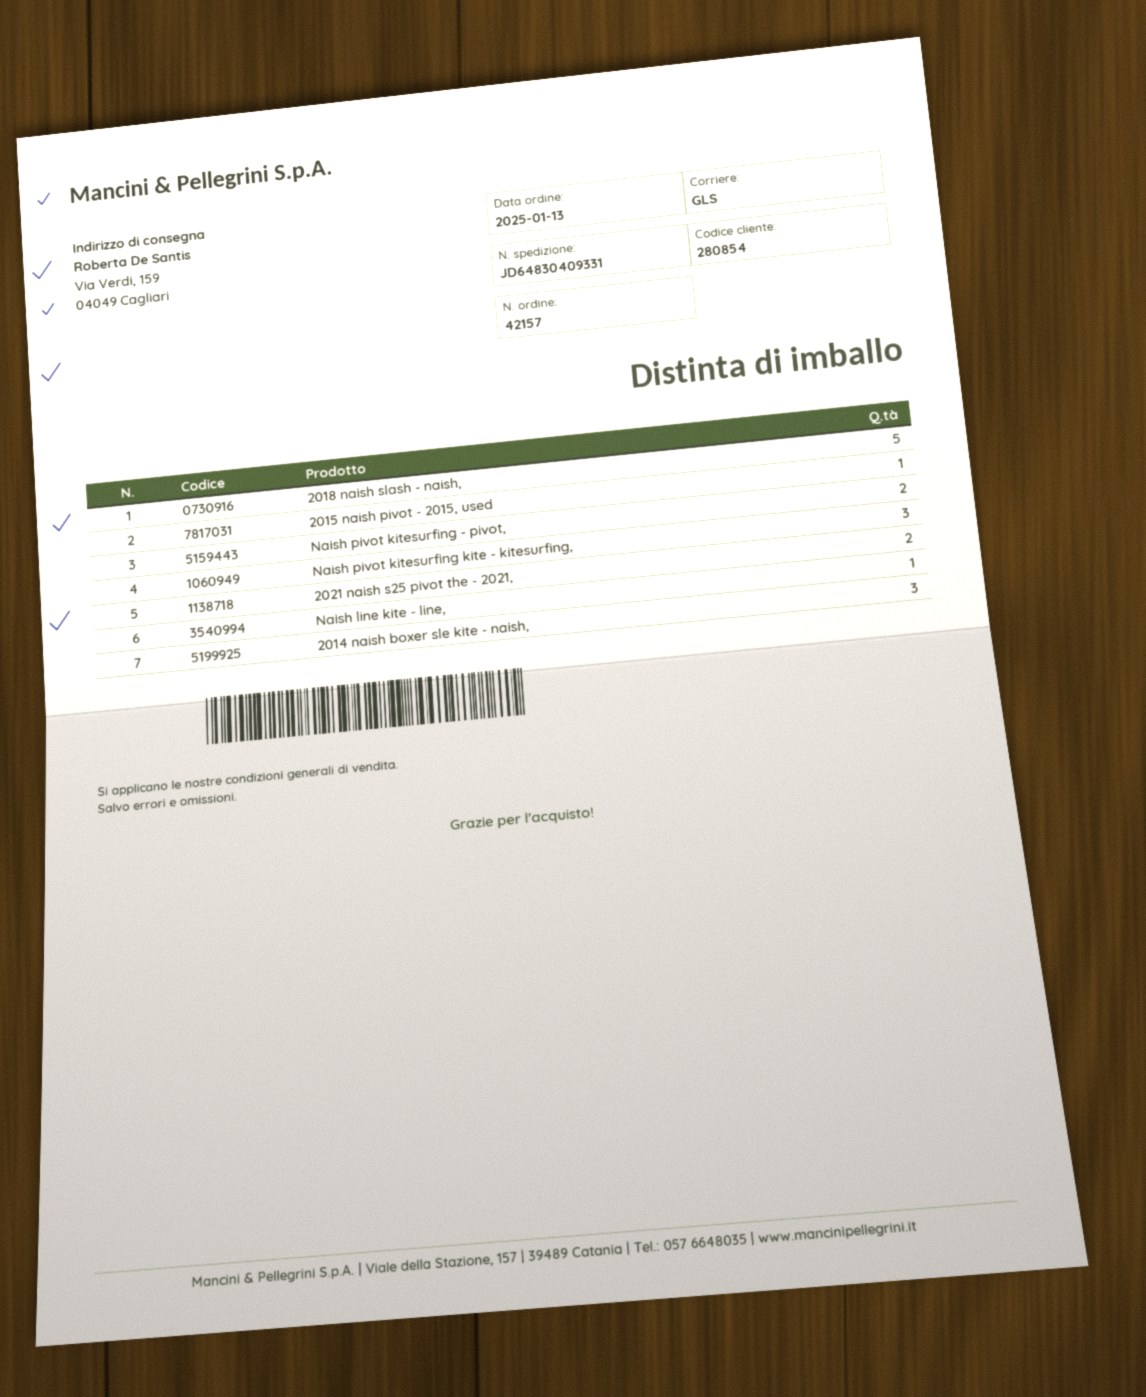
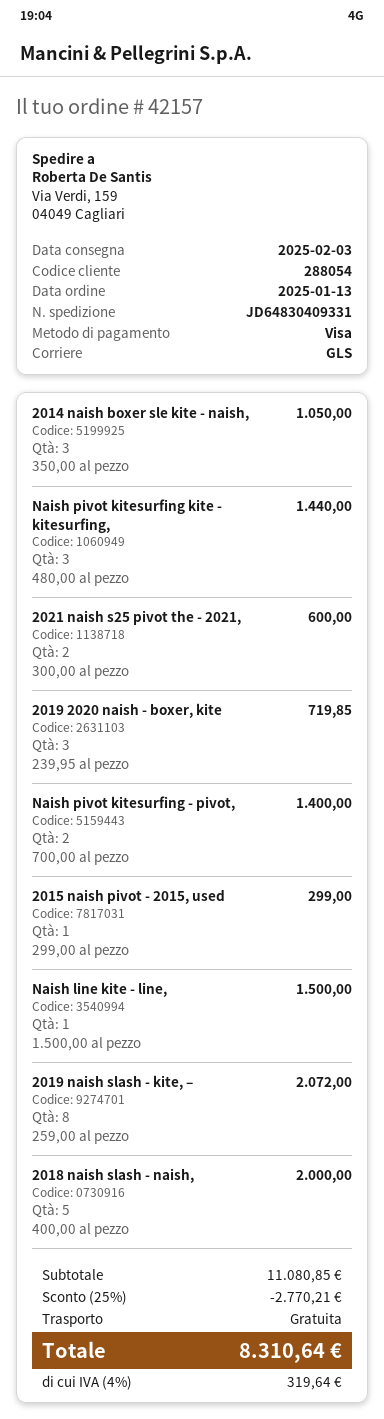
customer number: 280854 -> 288054
2019 2020 naish - boxer, kite: none -> 3
2019 naish slash - kite, –: none -> 8

